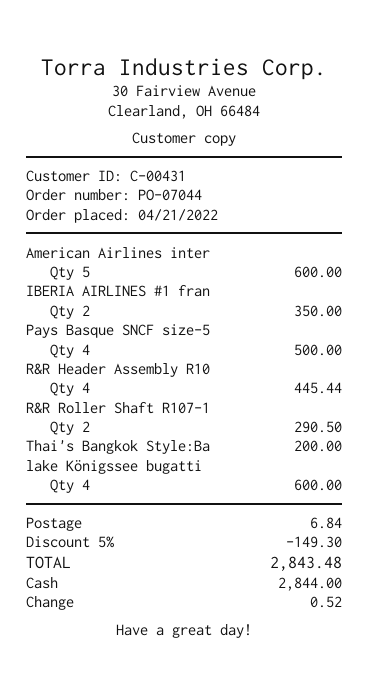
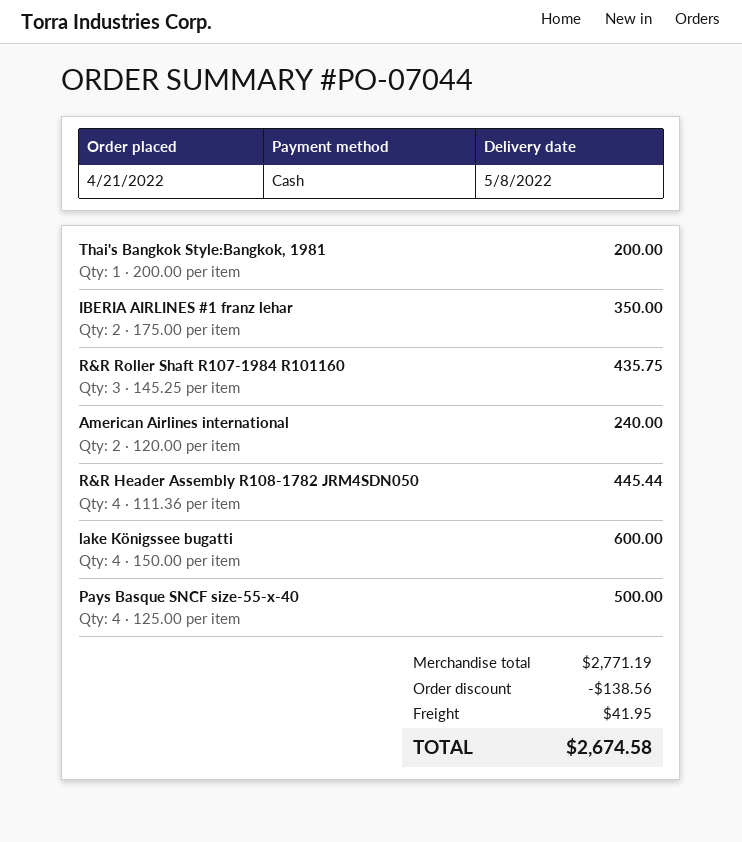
American Airlines inter: 5 for 600.00 -> 2 for 240.00
R&R Roller Shaft R107-1: 2 for 290.50 -> 3 for 435.75
discount: 149.30 -> 138.56
shipping: 6.84 -> 41.95
total: 2843.48 -> 2674.58

